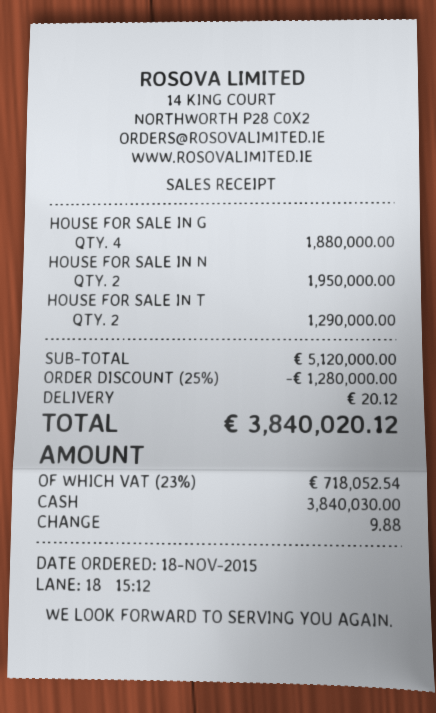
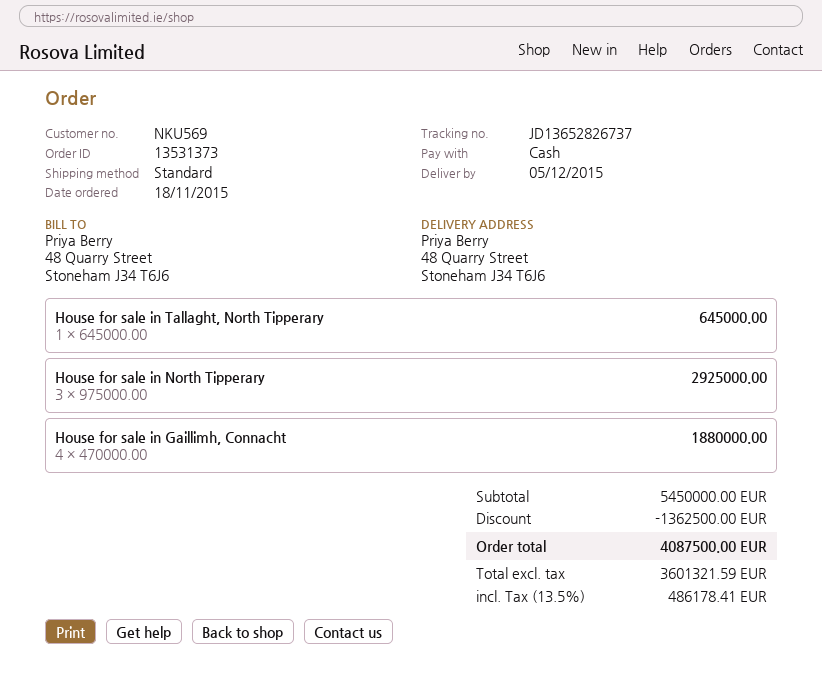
HOUSE FOR SALE IN N: 2 for 1950000.00 -> 3 for 2925000.00
HOUSE FOR SALE IN T: 2 for 1290000.00 -> 1 for 645000.00
subtotal: 5120000.00 -> 5450000.00
discount: 1280000.00 -> 1362500.00
shipping: 20.12 -> none
tax: 23% = 718052.54 -> 13.5% = 486178.41
total: 3840020.12 -> 4087500.00

